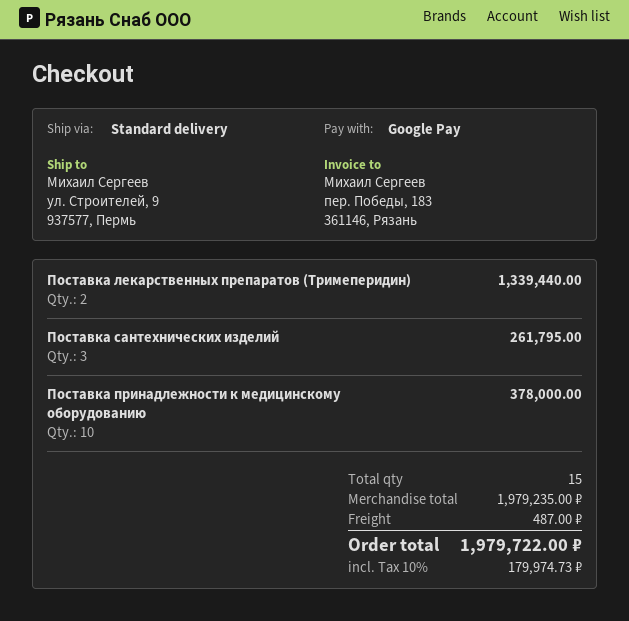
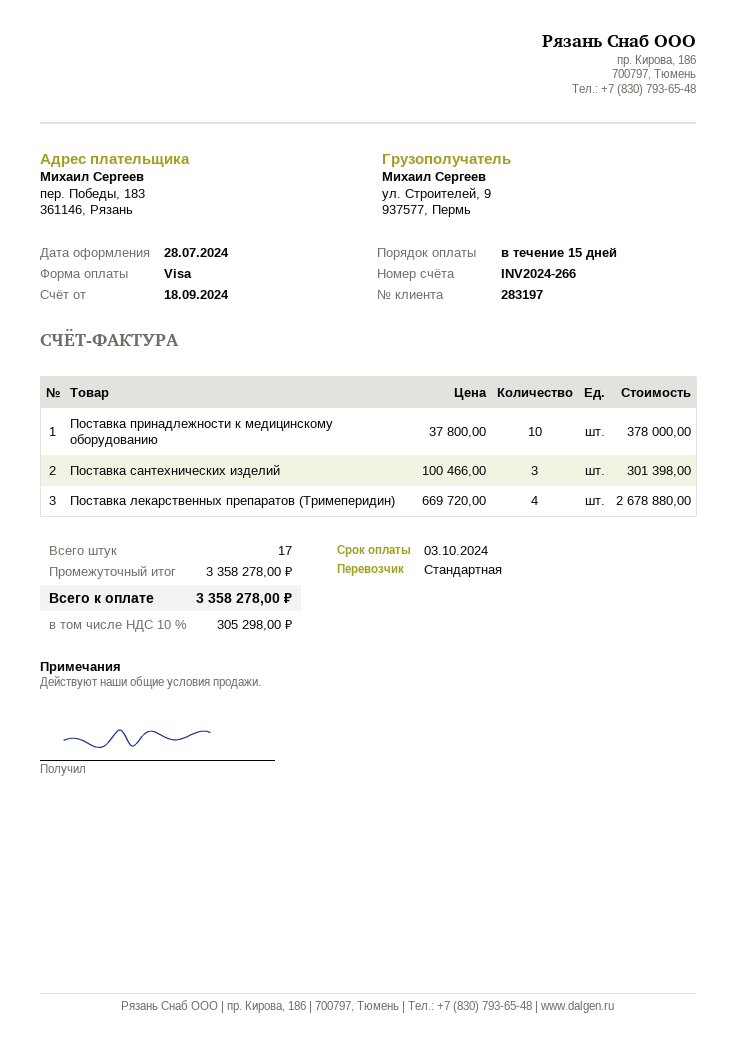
payment method: Google Pay -> Visa
Поставка лекарственных препаратов (Тримеперидин): 2 for 1339440.00 -> 4 for 2678880.00
Поставка сантехнических изделий: 3 for 261795.00 -> 3 for 301398.00
total quantity: 15 -> 17
subtotal: 1979235.00 -> 3358278.00
shipping: 487.00 -> none
tax: 10% = 179974.73 -> 10% = 305298.00
total: 1979722.00 -> 3358278.00

